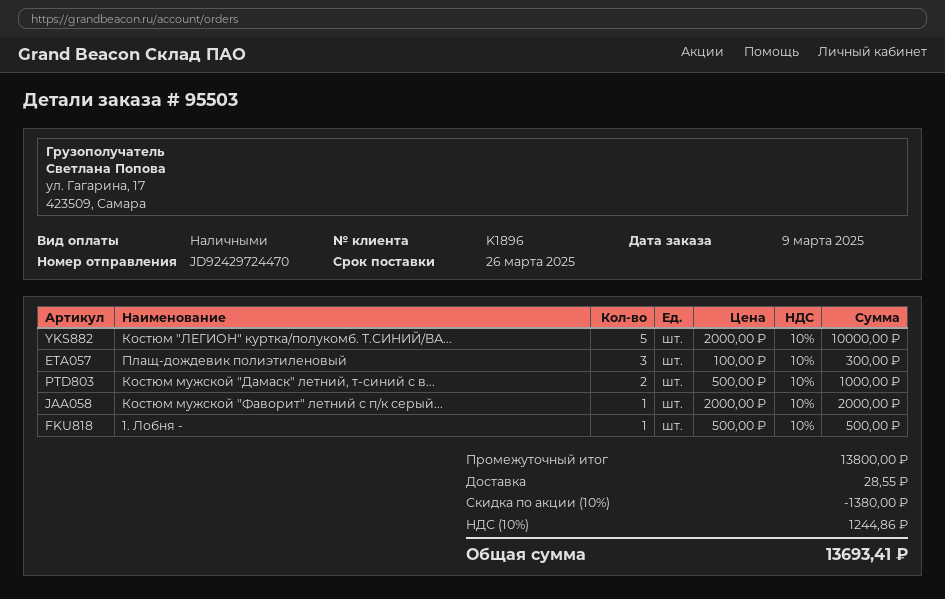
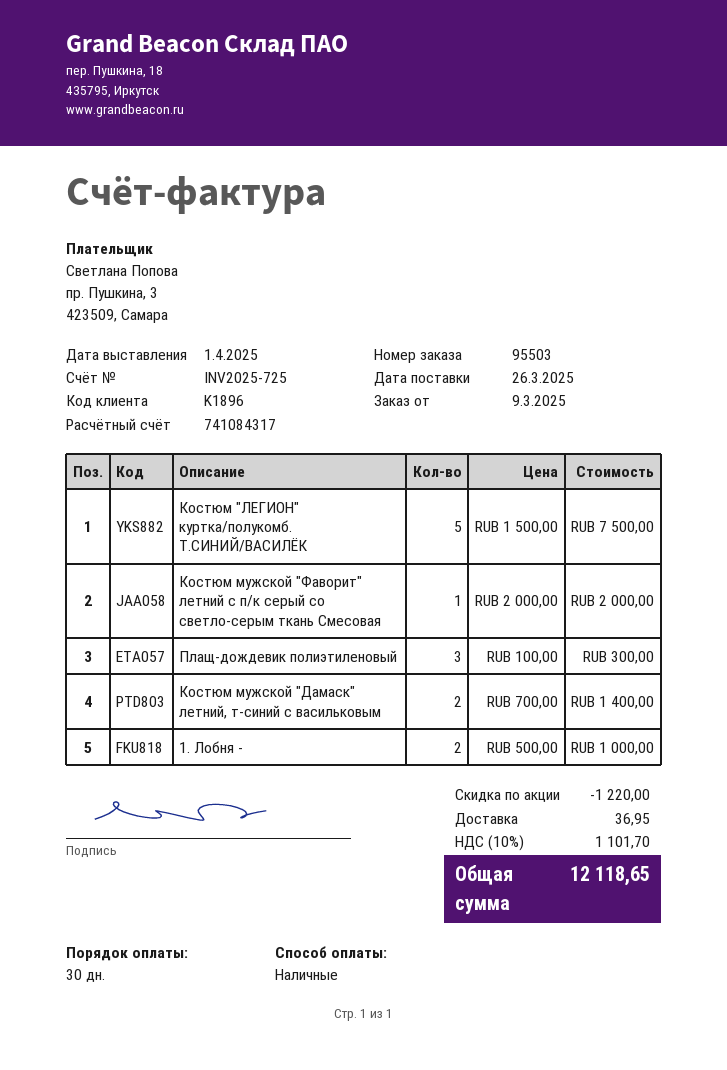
Костюм "ЛЕГИОН" куртка/полукомб. Т.СИНИЙ/ВА...: 5 x 2000.00 = 10000.00 -> 5 x 1500.00 = 7500.00
Костюм мужской "Дамаск" летний, т-синий с в...: 2 x 500.00 = 1000.00 -> 2 x 700.00 = 1400.00
1. Лобня -: 1 x 500.00 = 500.00 -> 2 x 500.00 = 1000.00
discount: 1380.00 -> 1220.00
shipping: 28.55 -> 36.95
tax: 10% = 1244.86 -> 10% = 1101.70
total: 13693.41 -> 12118.65

